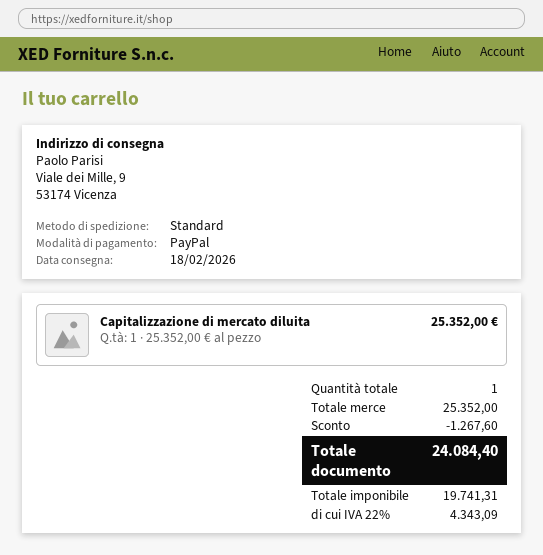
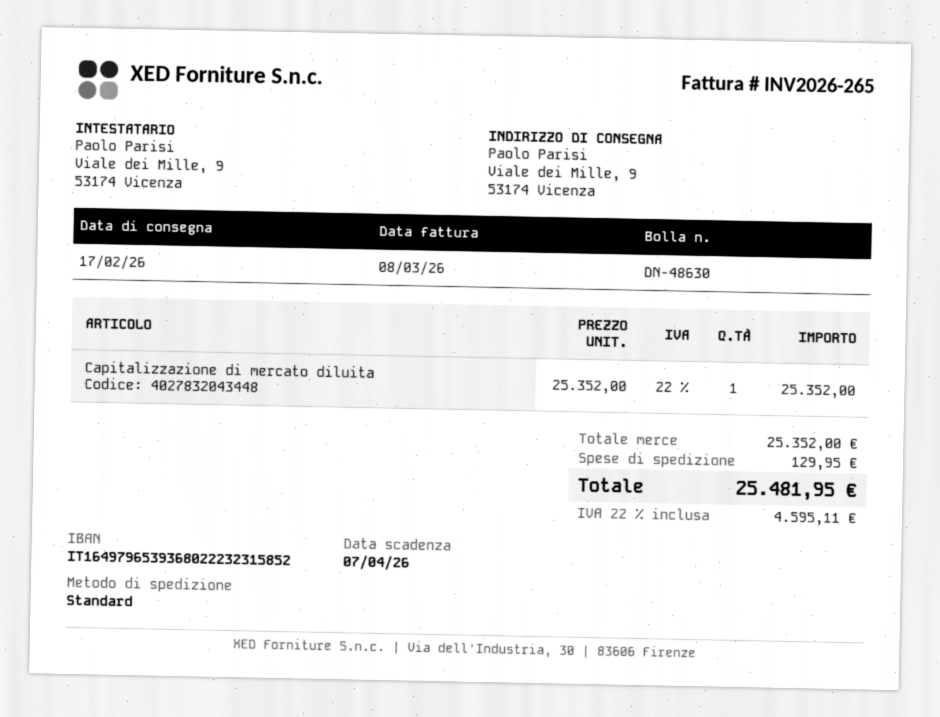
delivery date: 2026-02-18 -> 2026-02-17
discount: 1267.60 -> none
shipping: none -> 129.95
tax: 22% = 4343.09 -> 22% = 4595.11
total: 24084.40 -> 25481.95

